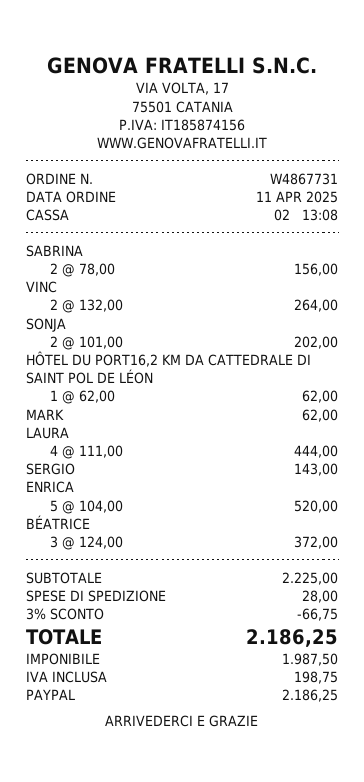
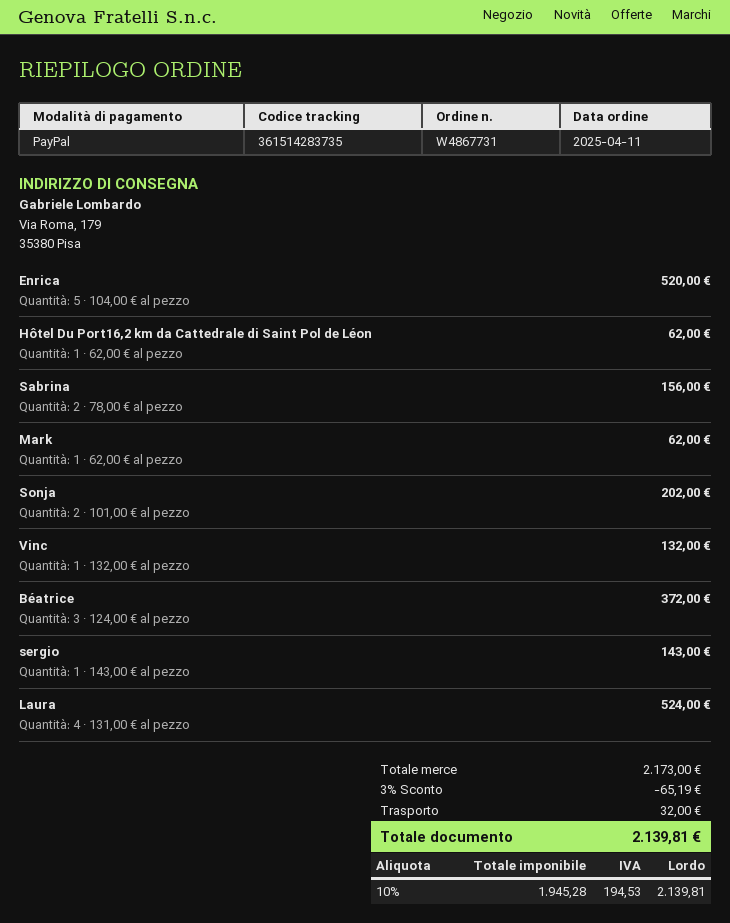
VINC: 2 x 132.00 = 264.00 -> 1 x 132.00 = 132.00
LAURA: 4 x 111.00 = 444.00 -> 4 x 131.00 = 524.00
subtotal: 2225.00 -> 2173.00
discount: 3% = 66.75 -> 3% = 65.19
shipping: 28.00 -> 32.00
net: 1987.50 -> 1945.28
tax: 198.75 -> 194.53
total: 2186.25 -> 2139.81

